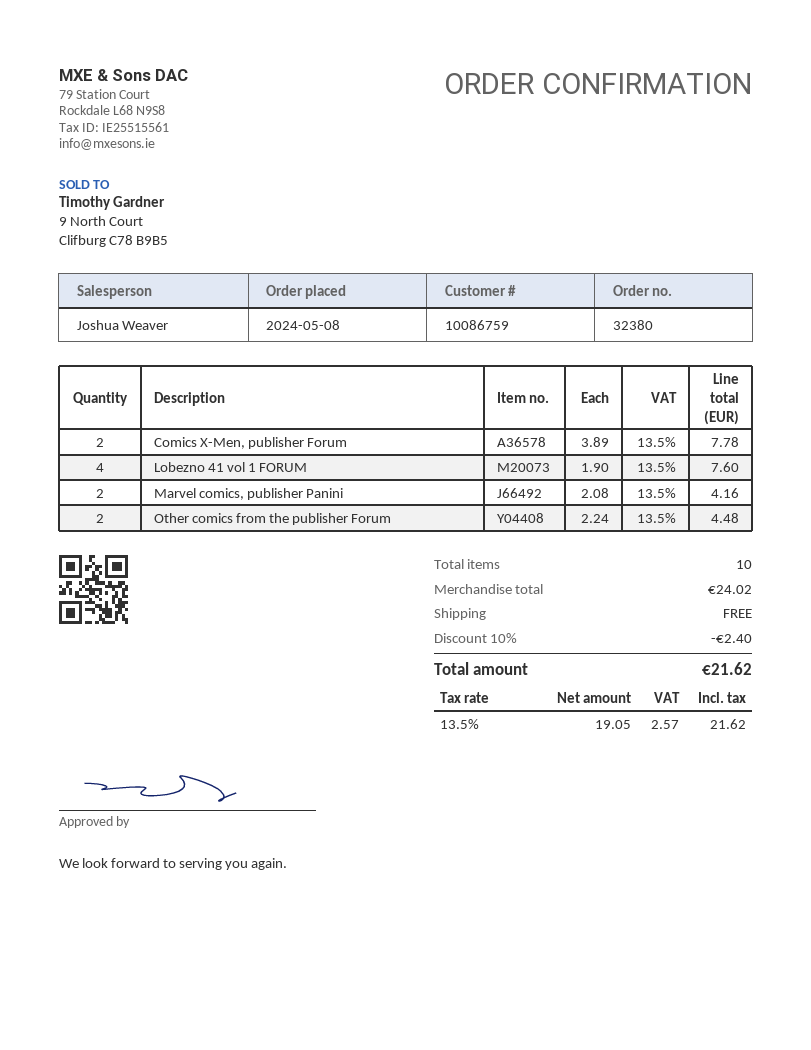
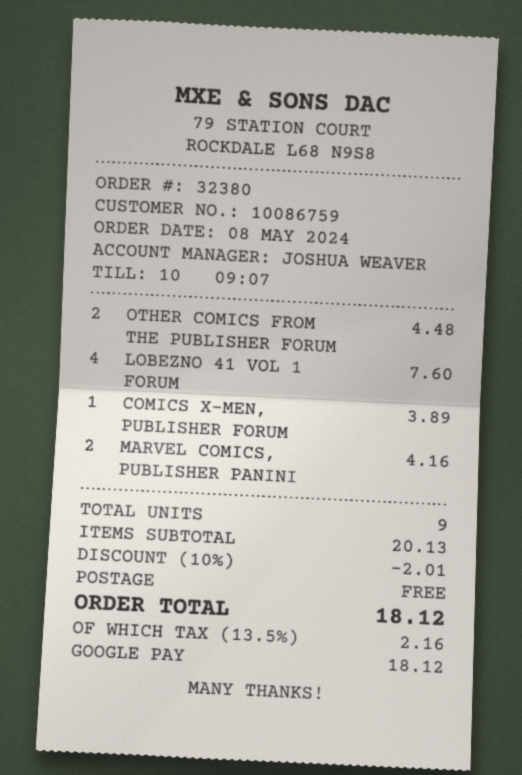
Comics X-Men, publisher Forum: 2 for 7.78 -> 1 for 3.89
total quantity: 10 -> 9
subtotal: 24.02 -> 20.13
discount: 10% = 2.40 -> 10% = 2.01
tax: 13.5% = 2.57 -> 13.5% = 2.16
total: 21.62 -> 18.12

